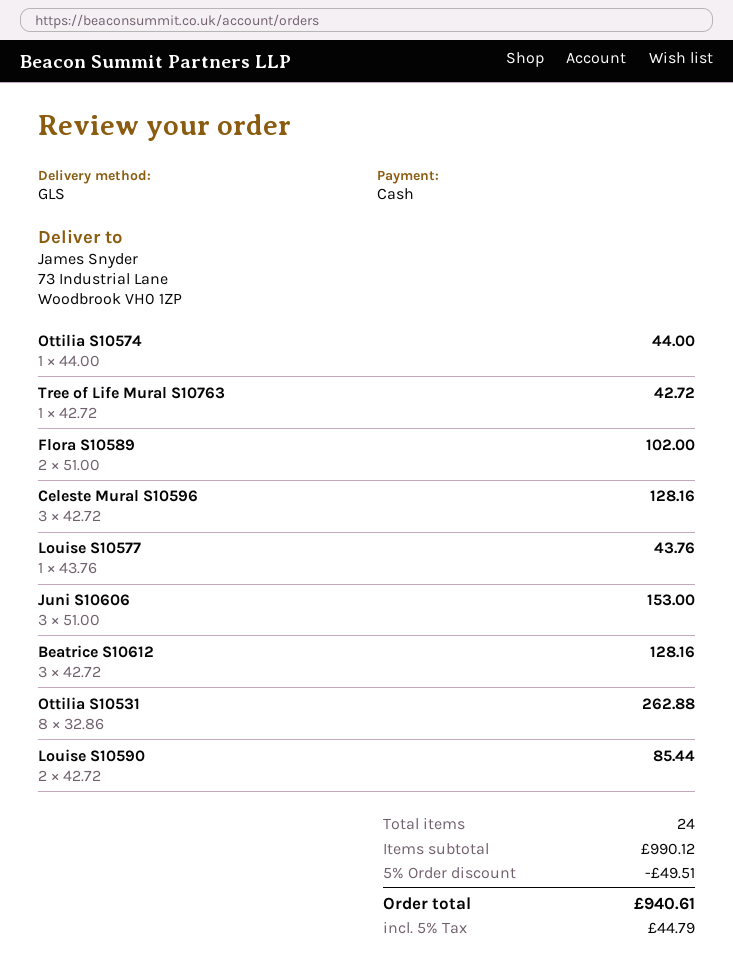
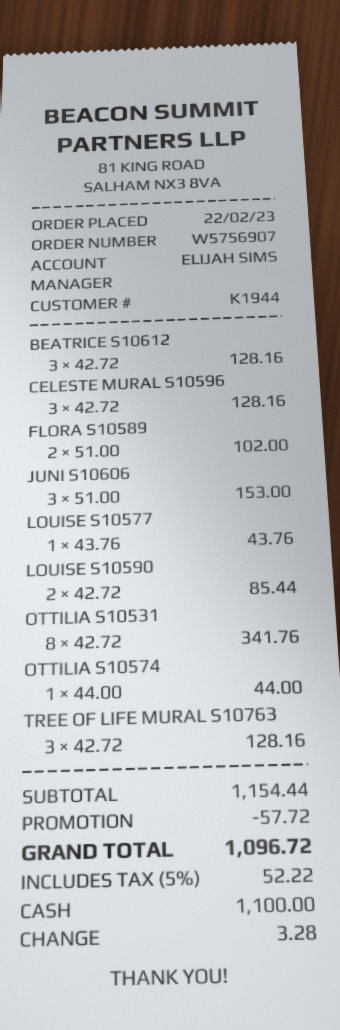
Tree of Life Mural S10763: 1 x 42.72 = 42.72 -> 3 x 42.72 = 128.16
Ottilia S10531: 8 x 32.86 = 262.88 -> 8 x 42.72 = 341.76
subtotal: 990.12 -> 1154.44
discount: 49.51 -> 57.72
tax: 5% = 44.79 -> 5% = 52.22
total: 940.61 -> 1096.72

